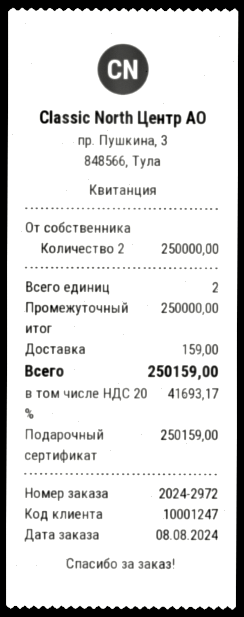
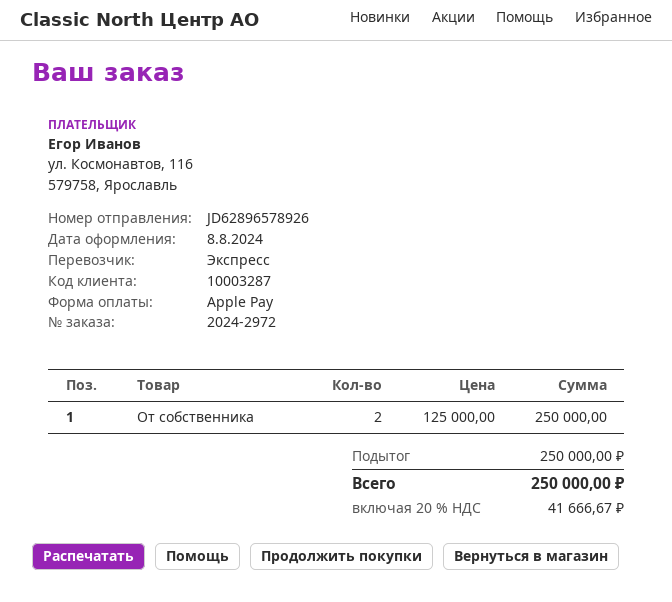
customer number: 10001247 -> 10003287
payment method: gift card -> Apple Pay
shipping: 159.00 -> none
tax: 20% = 41693.17 -> 20% = 41666.67
total: 250159.00 -> 250000.00

